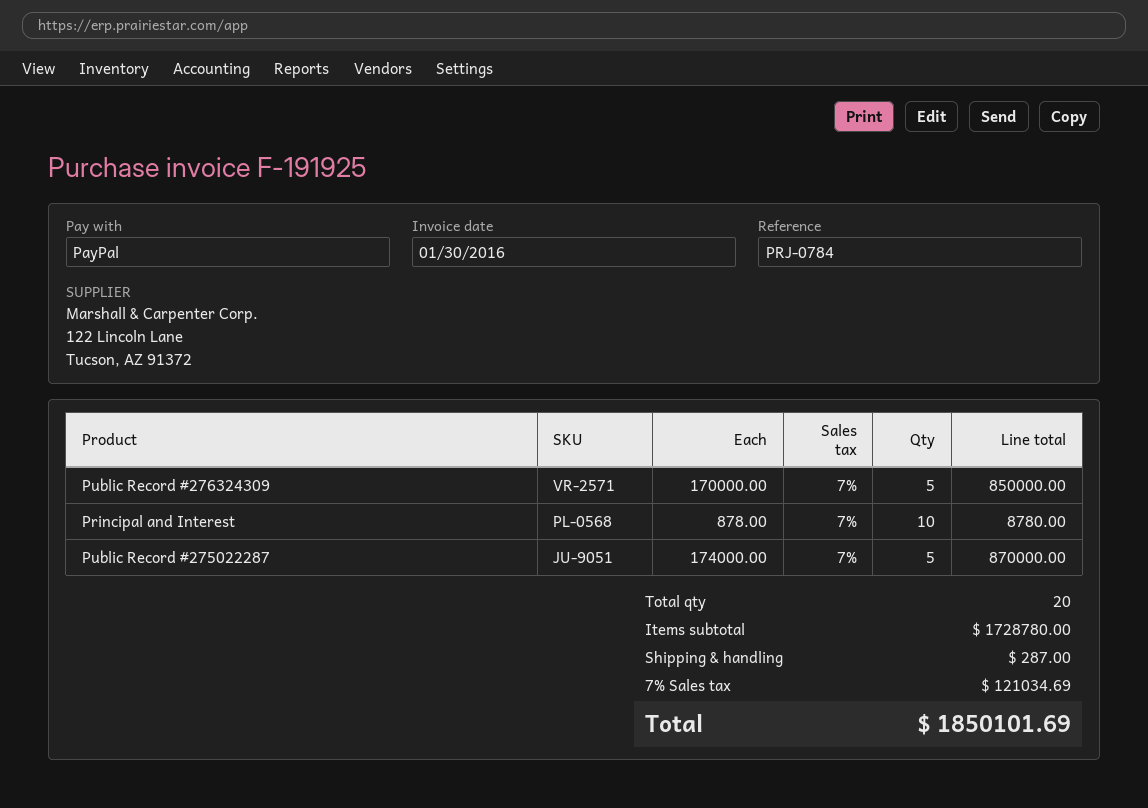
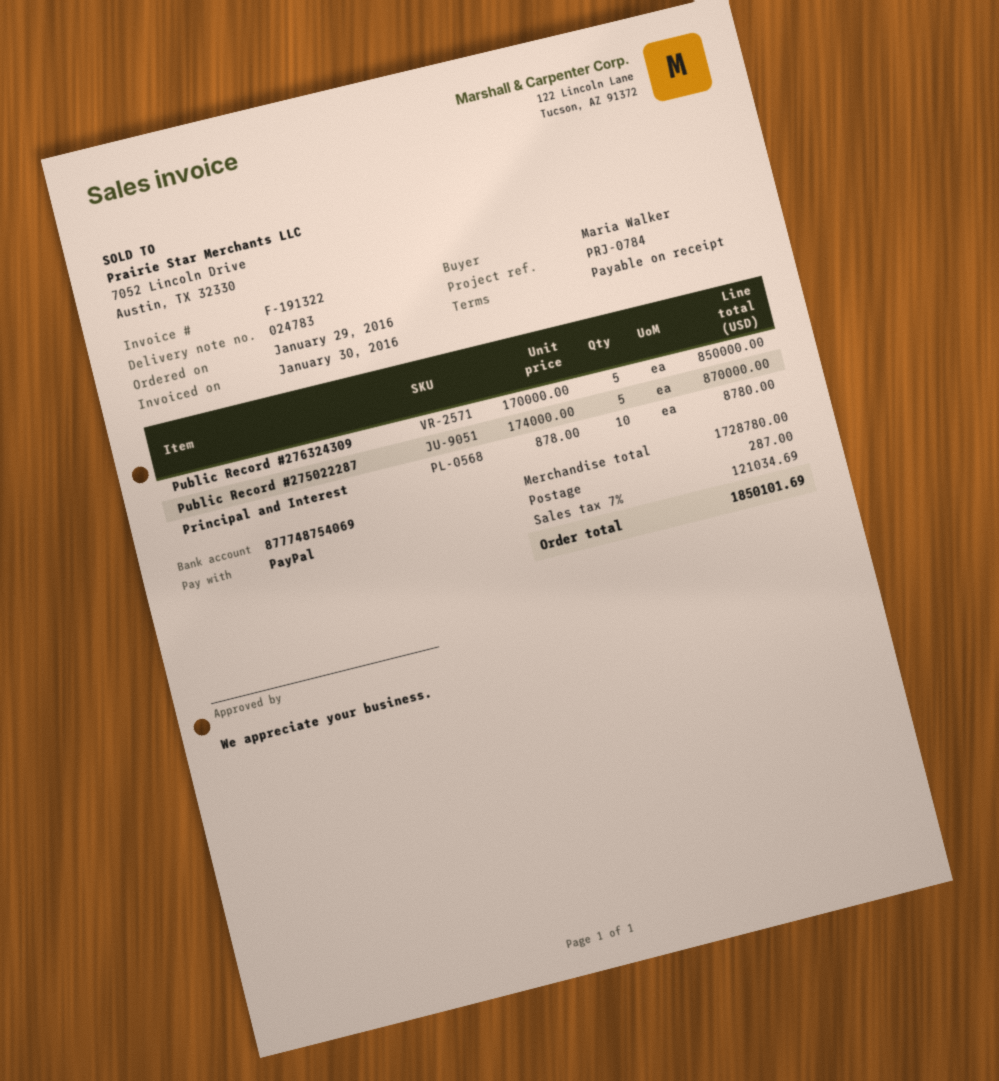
invoice number: F-191925 -> F-191322

